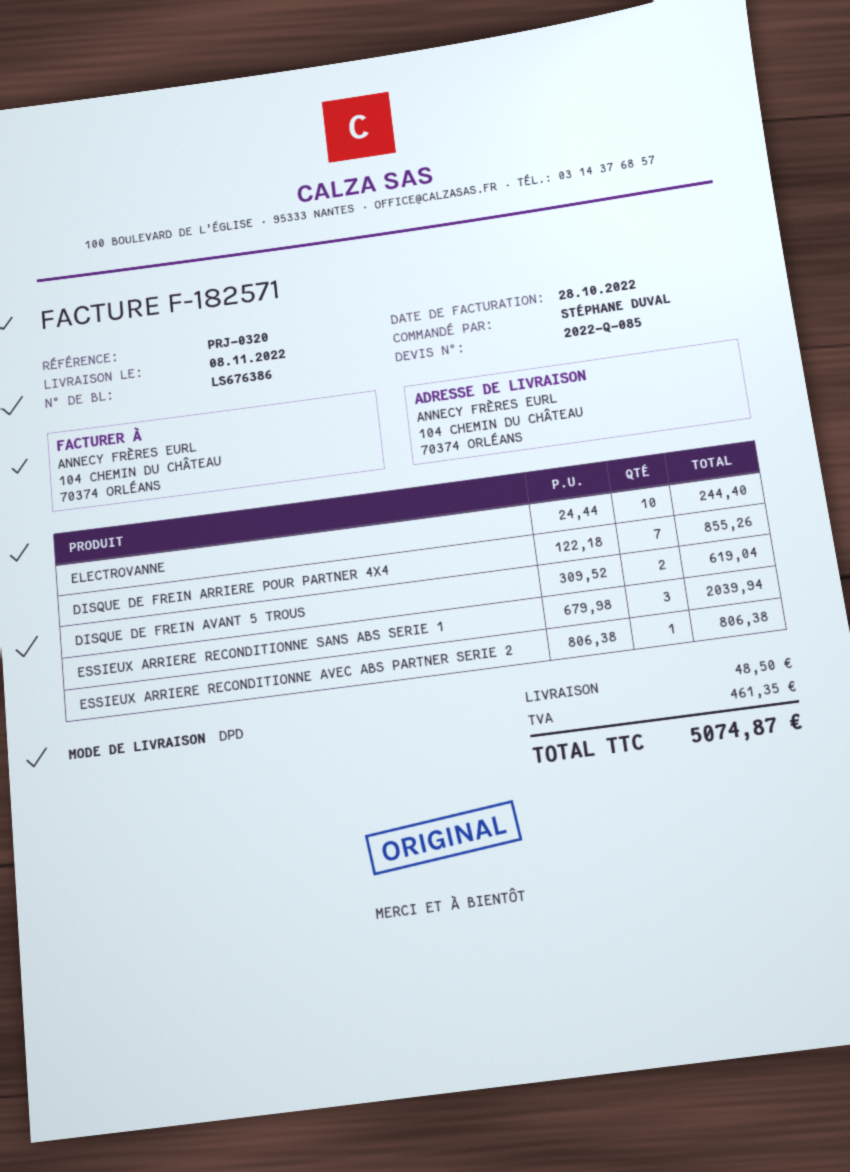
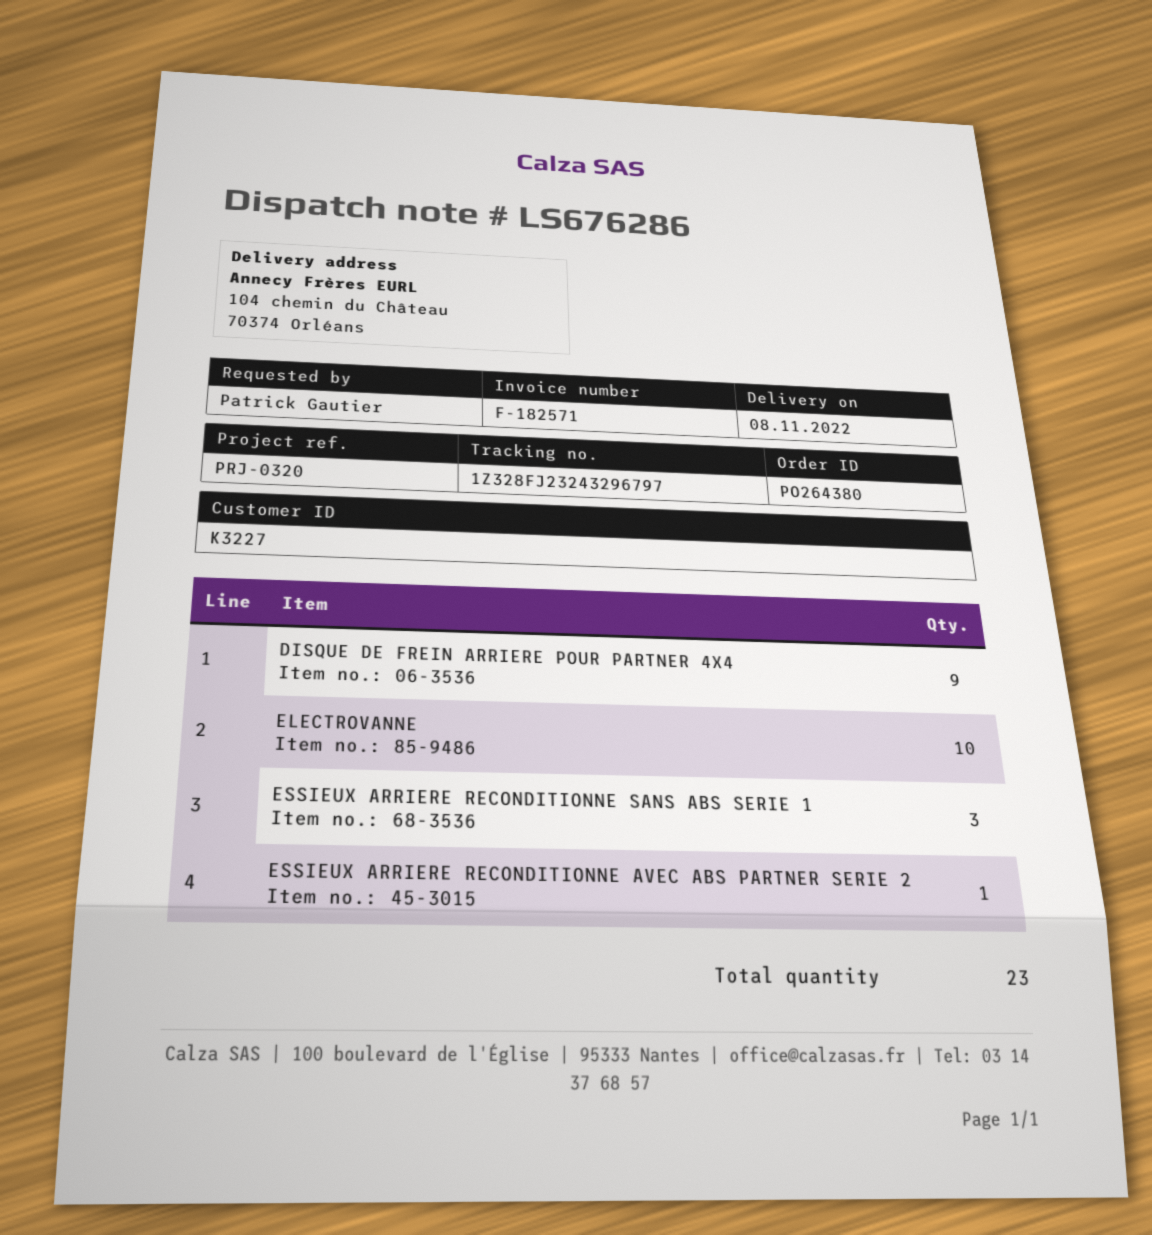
delivery note number: LS676386 -> LS676286
ordered by: STÉPHANE DUVAL -> Patrick Gautier
DISQUE DE FREIN ARRIERE POUR PARTNER 4X4: 7 -> 9
DISQUE DE FREIN AVANT 5 TROUS: 2 -> none

